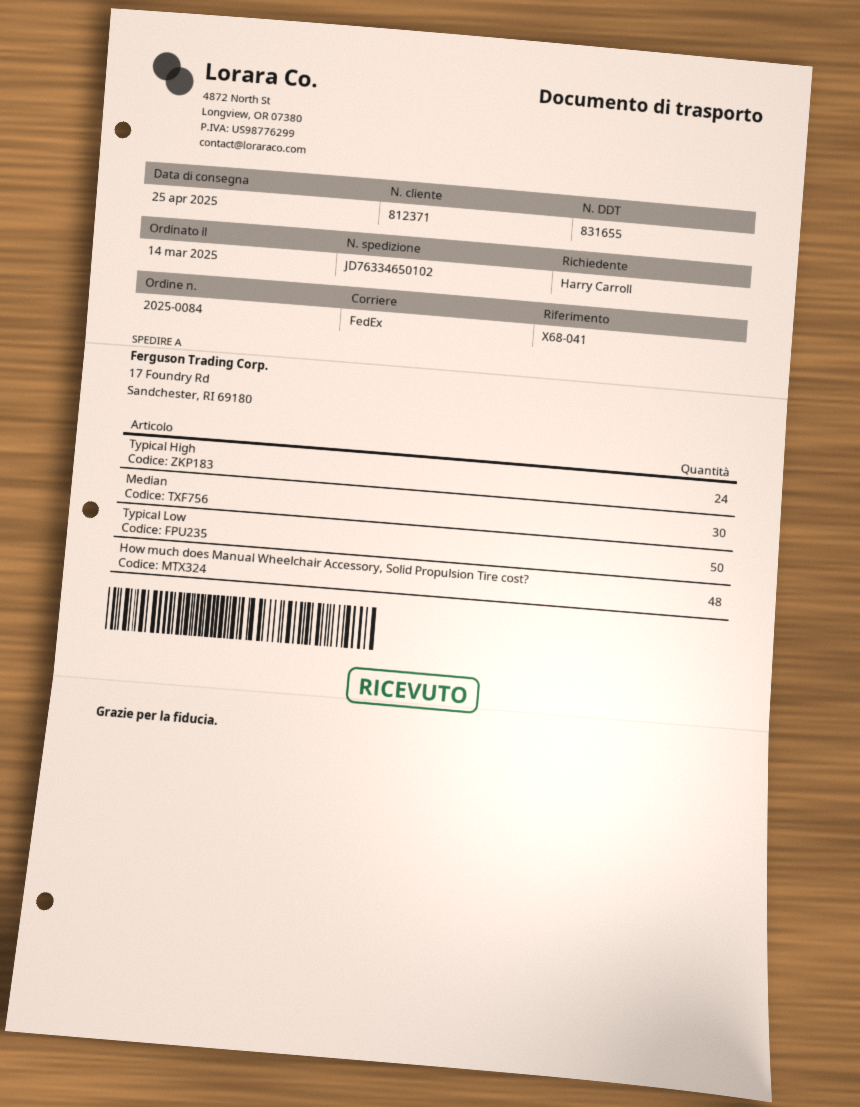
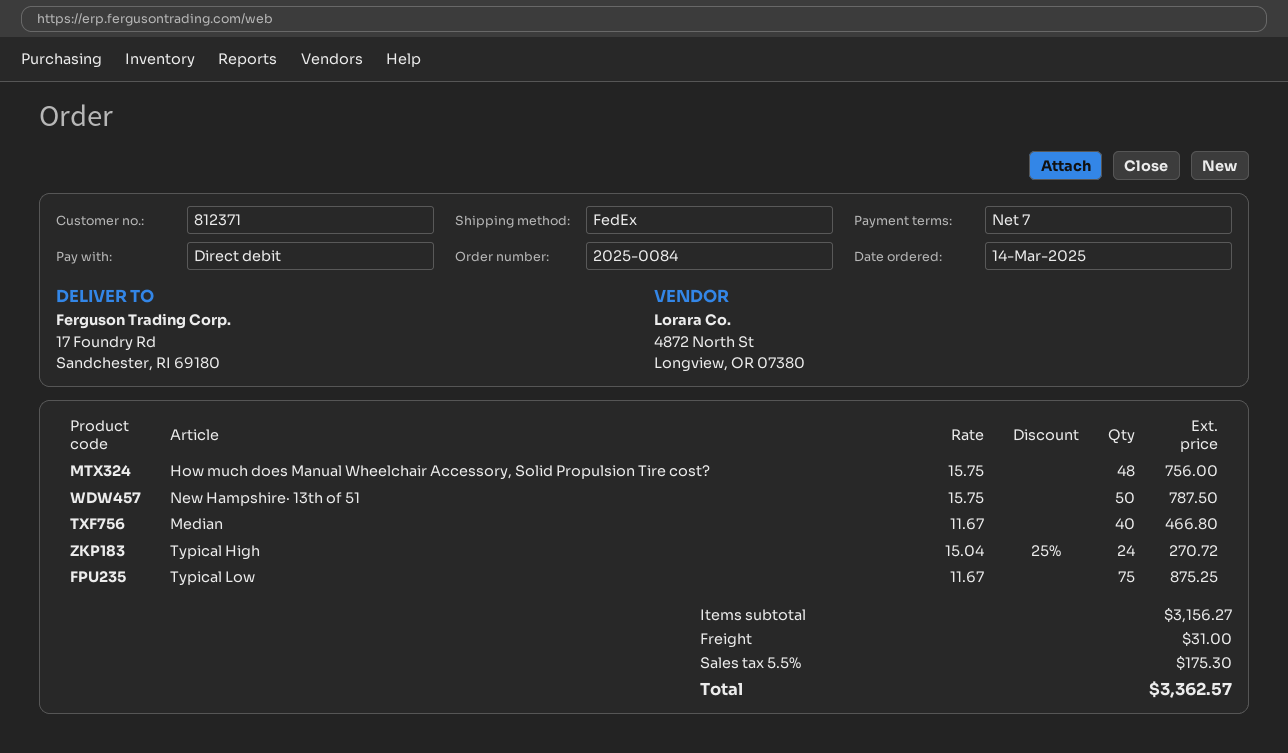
Median: 30 -> 40
Typical Low: 50 -> 75
New Hampshire· 13th of 51: none -> 50

